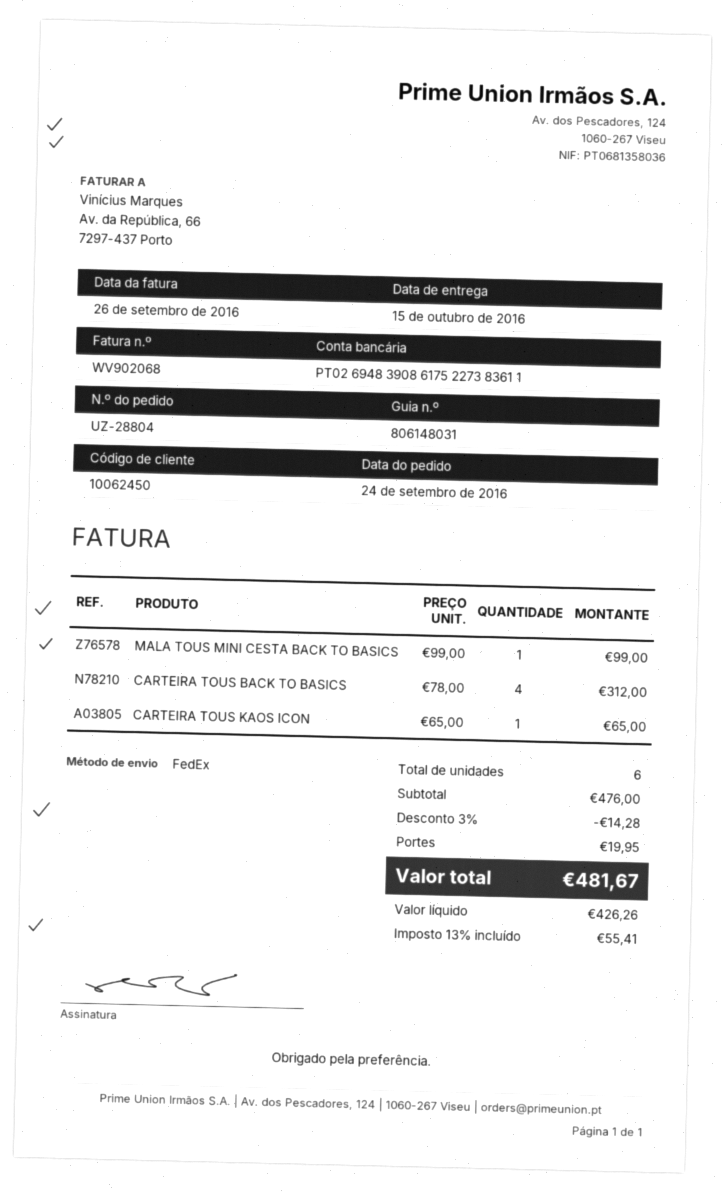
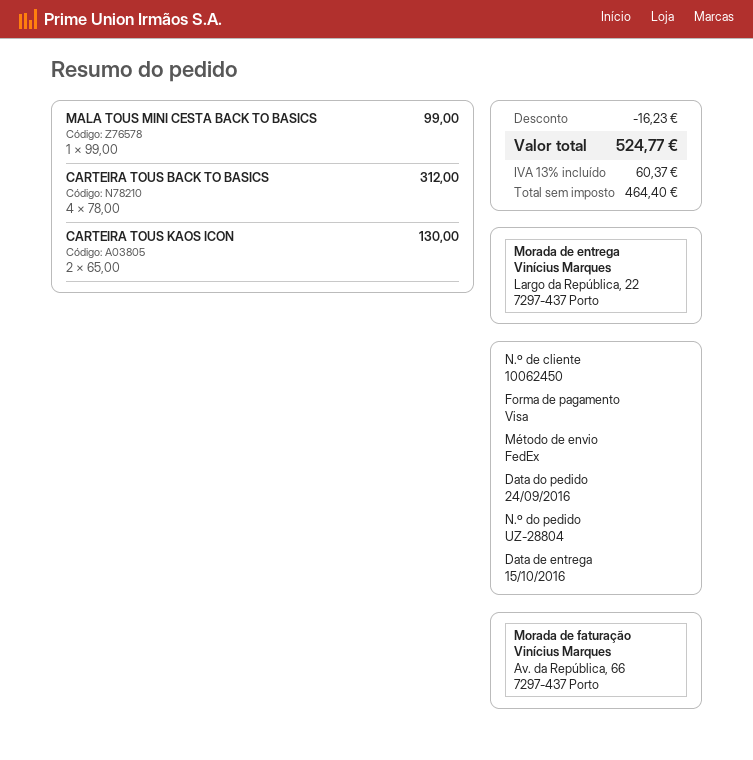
CARTEIRA TOUS KAOS ICON: 1 x 65.00 = 65.00 -> 2 x 65.00 = 130.00
discount: 14.28 -> 16.23
shipping: 19.95 -> none
net: 426.26 -> 464.40
tax: 13% = 55.41 -> 13% = 60.37
total: 481.67 -> 524.77

